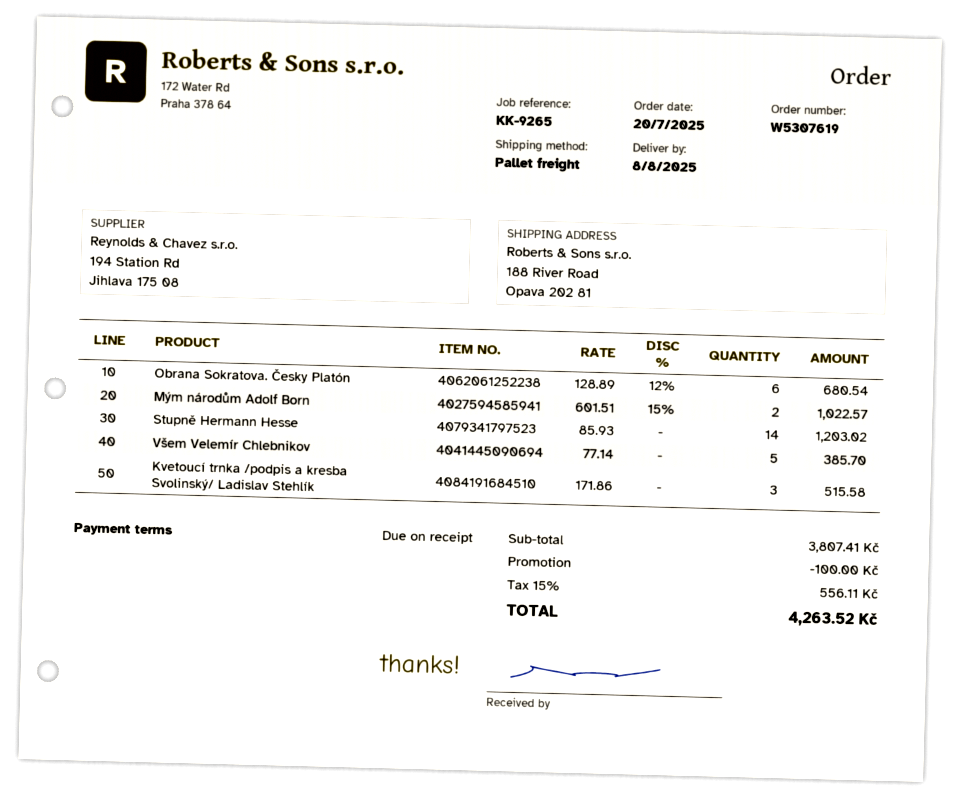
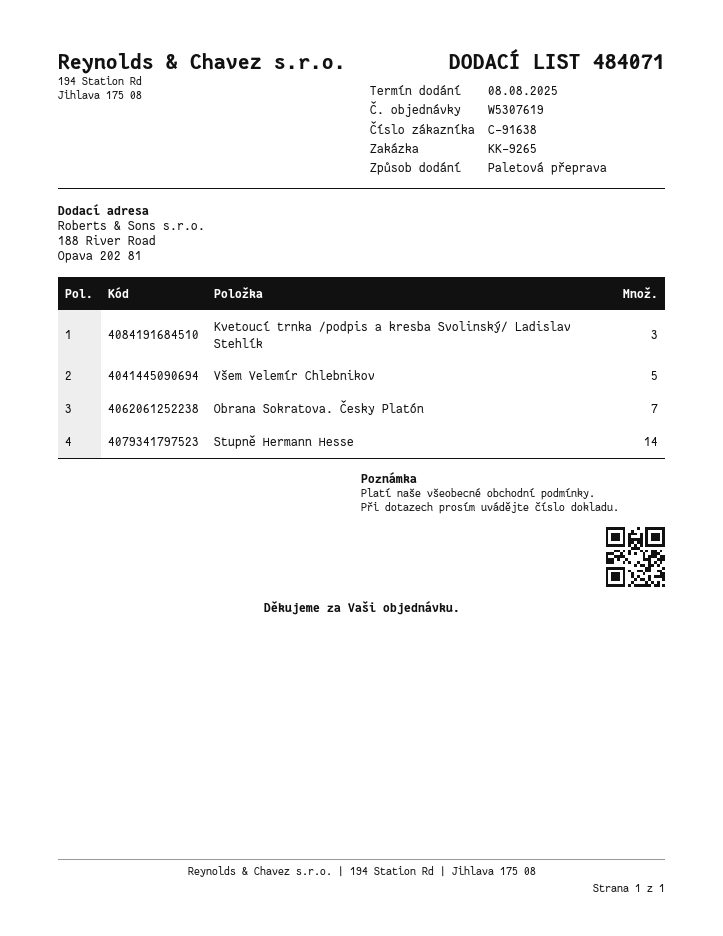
Obrana Sokratova. Česky Platón: 6 -> 7
Mým národům Adolf Born: 2 -> none

